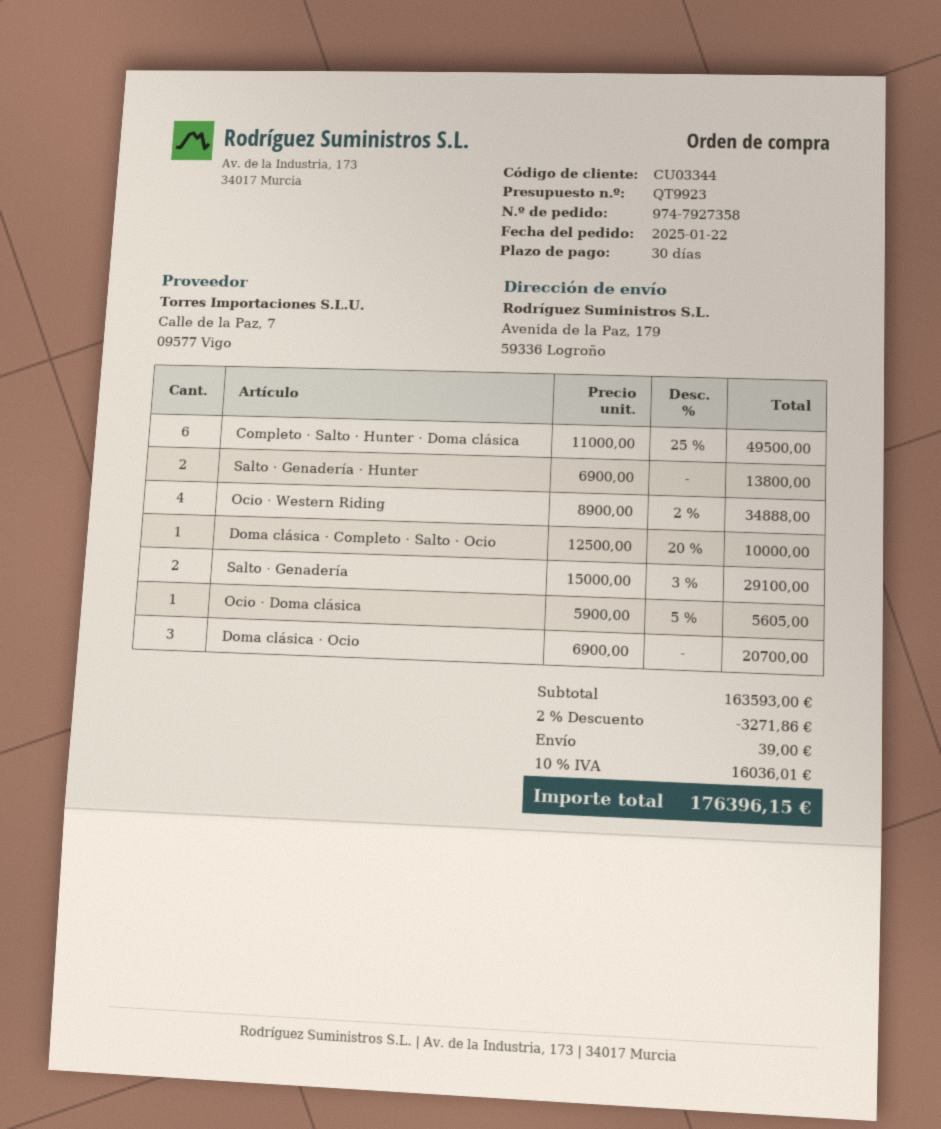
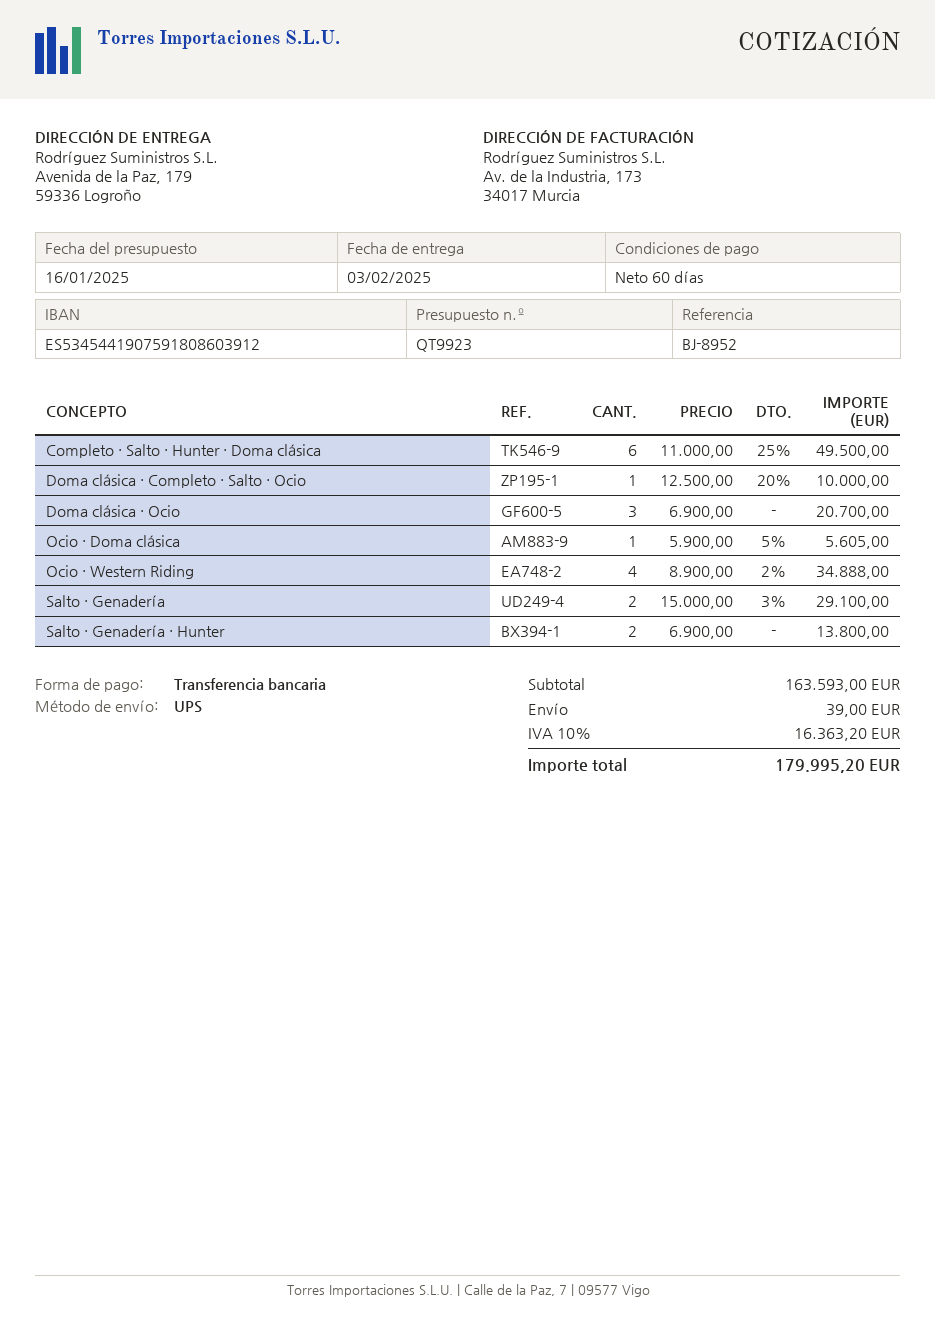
payment terms: 30 days -> 60 days
discount: 2% = 3271.86 -> none
tax: 10% = 16036.01 -> 10% = 16363.20
total: 176396.15 -> 179995.20

